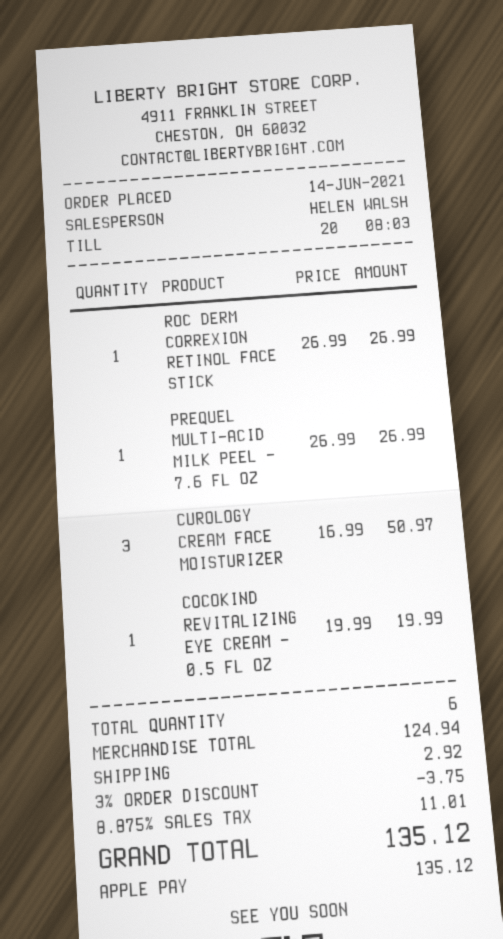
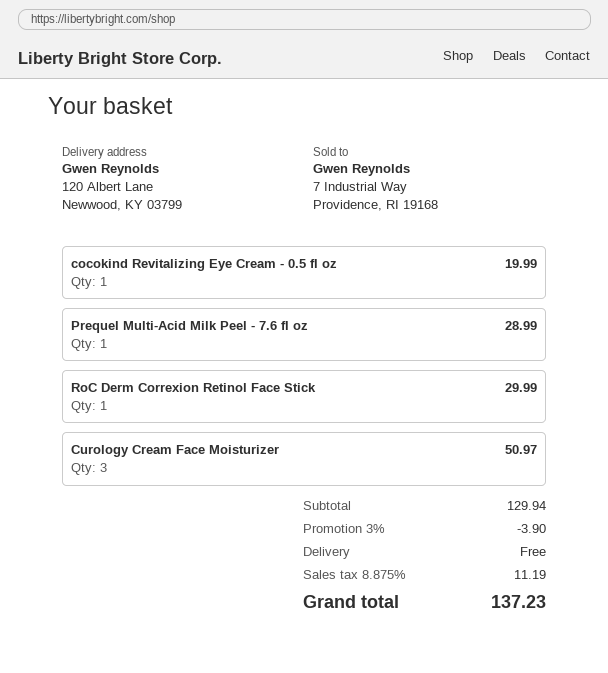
ROC DERM CORREXION RETINOL FACE STICK: 1 for 26.99 -> 1 for 29.99
PREQUEL MULTI-ACID MILK PEEL - 7.6 FL OZ: 1 for 26.99 -> 1 for 28.99
subtotal: 124.94 -> 129.94
discount: 3% = 3.75 -> 3% = 3.90
shipping: 2.92 -> 0.00
tax: 8.875% = 11.01 -> 8.875% = 11.19
total: 135.12 -> 137.23

